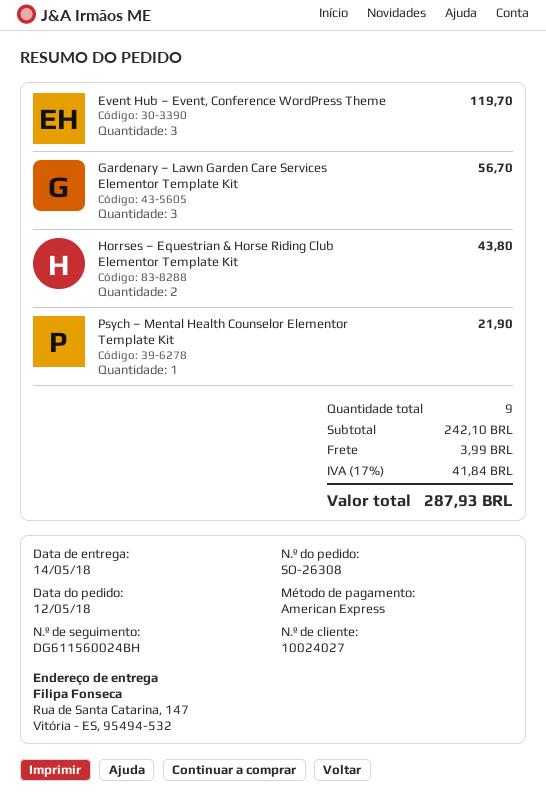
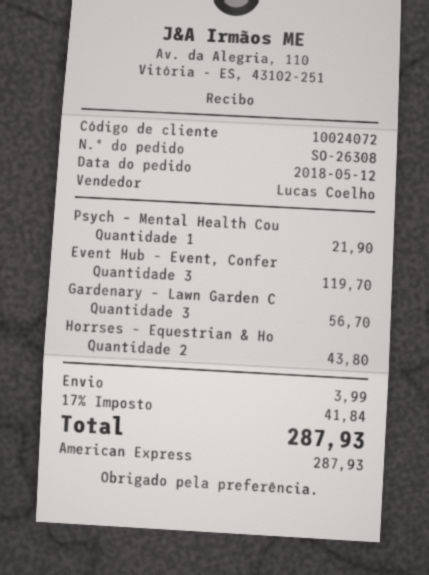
customer number: 10024027 -> 10024072

